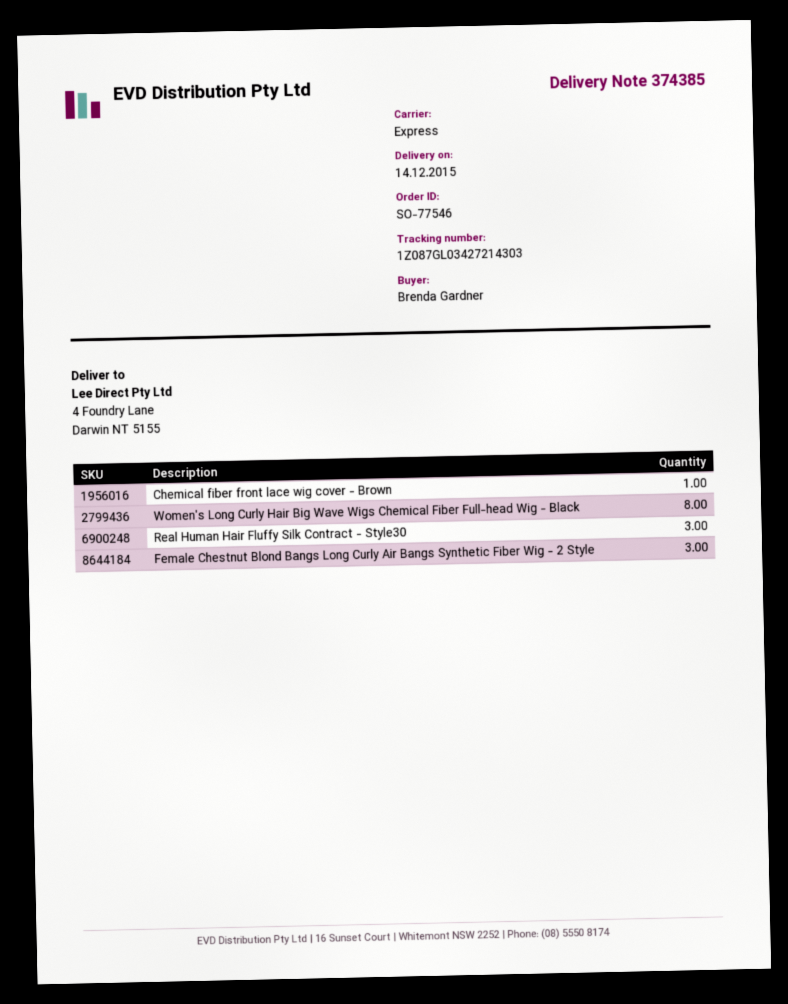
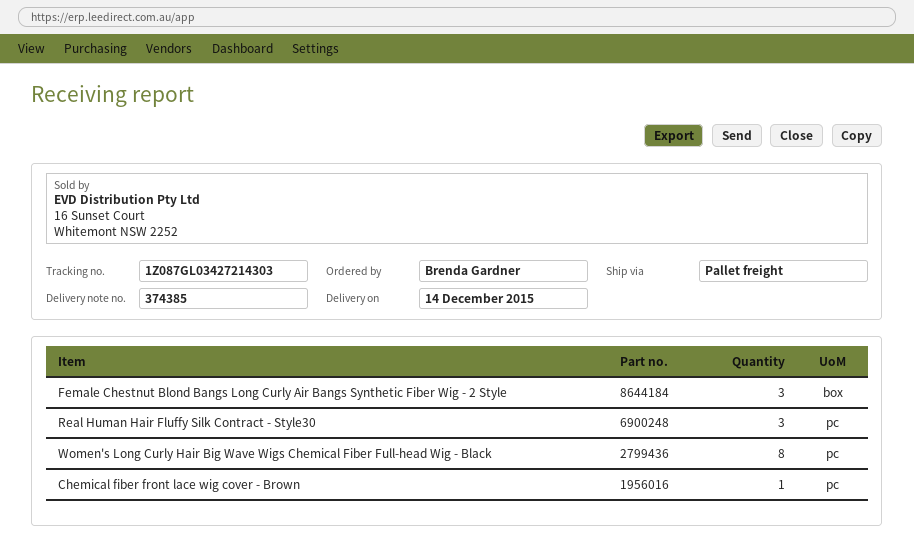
shipping method: express -> pallet freight

